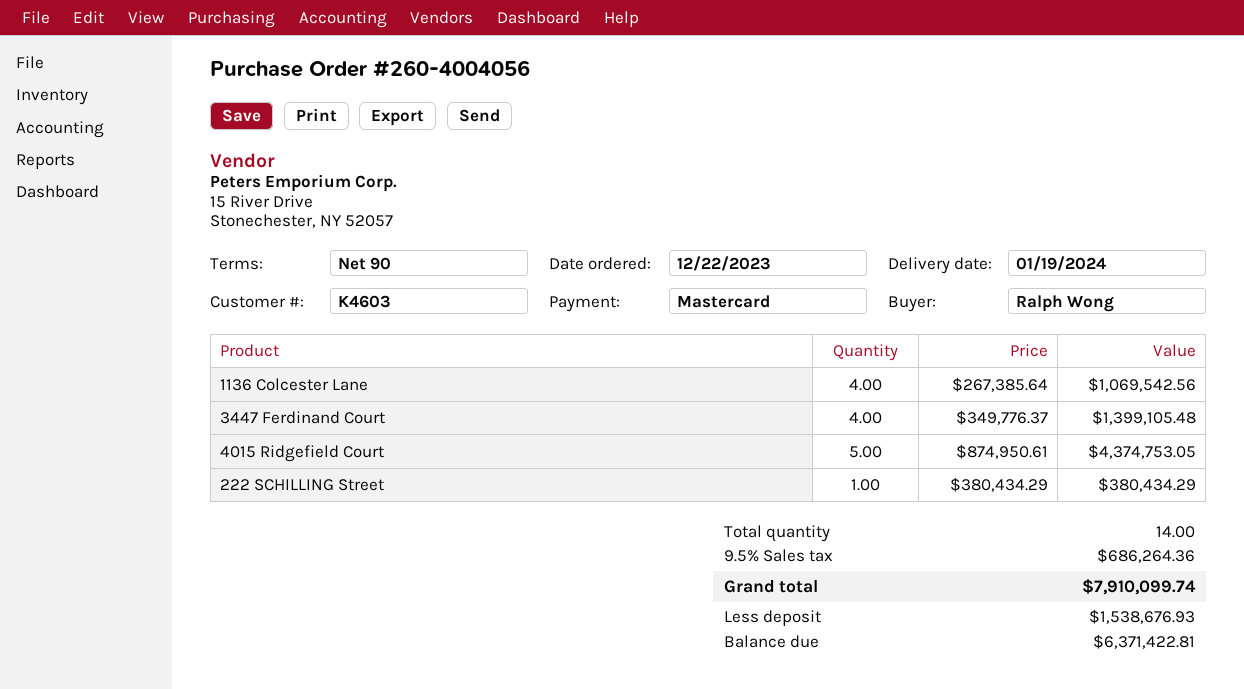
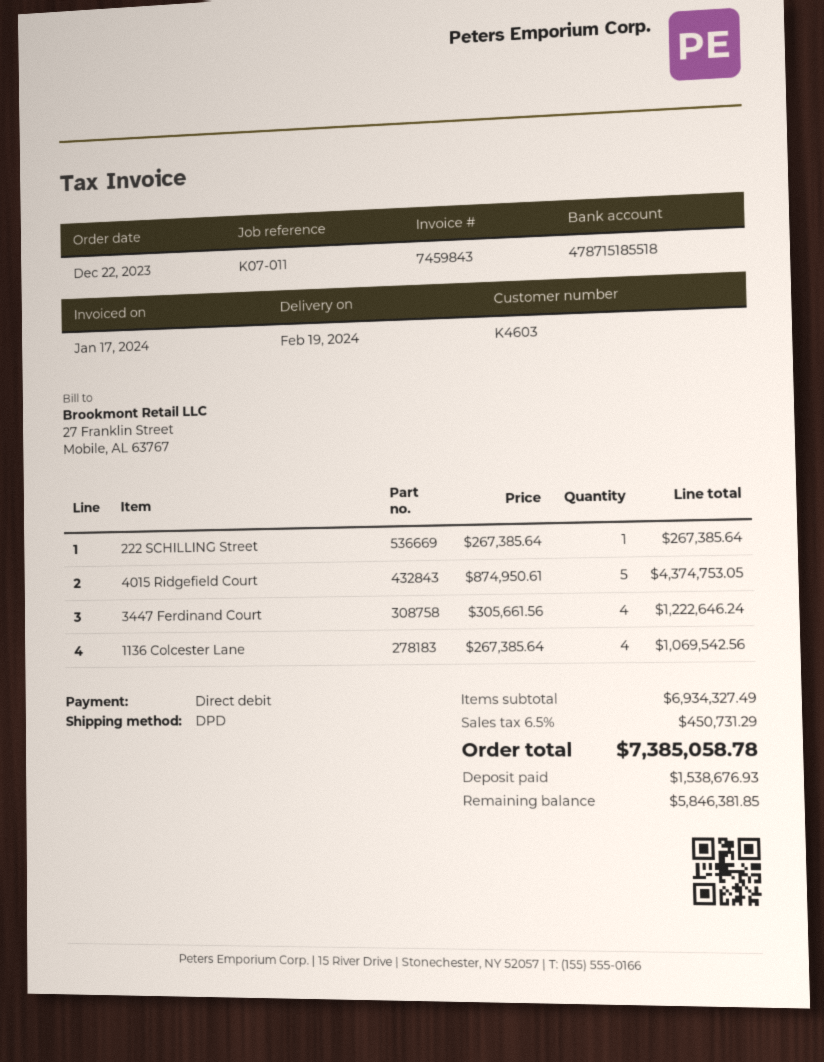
delivery date: 2024-01-19 -> 2024-02-19
payment method: Mastercard -> direct debit
3447 Ferdinand Court: 4 x 349776.37 = 1399105.48 -> 4 x 305661.56 = 1222646.24
222 SCHILLING Street: 1 x 380434.29 = 380434.29 -> 1 x 267385.64 = 267385.64
tax: 9.5% = 686264.36 -> 6.5% = 450731.29
total: 7910099.74 -> 7385058.78
balance: 6371422.81 -> 5846381.85

